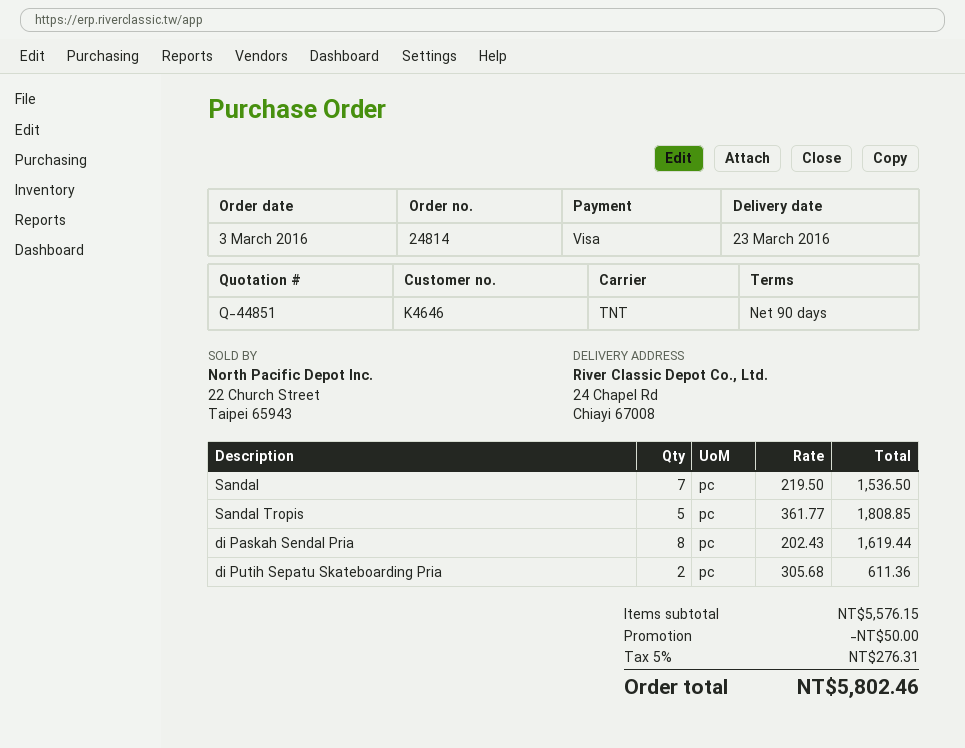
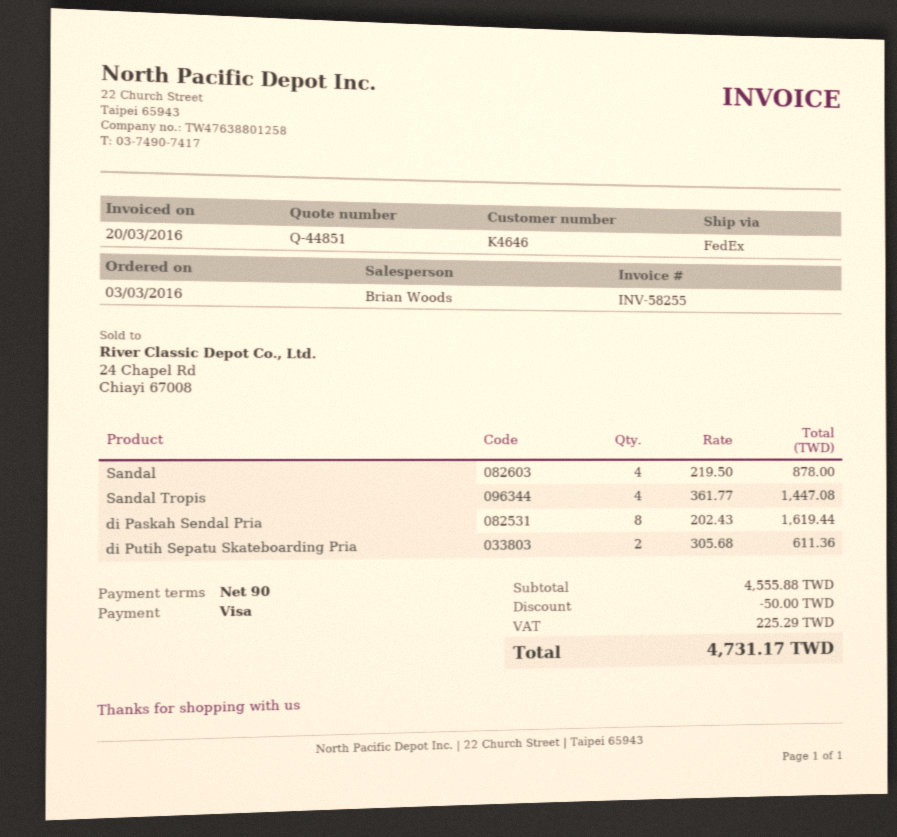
shipping method: TNT -> FedEx
Sandal: 7 x 219.50 = 1536.50 -> 4 x 219.50 = 878.00
Sandal Tropis: 5 x 361.77 = 1808.85 -> 4 x 361.77 = 1447.08
subtotal: 5576.15 -> 4555.88
tax: 276.31 -> 225.29
total: 5802.46 -> 4731.17

